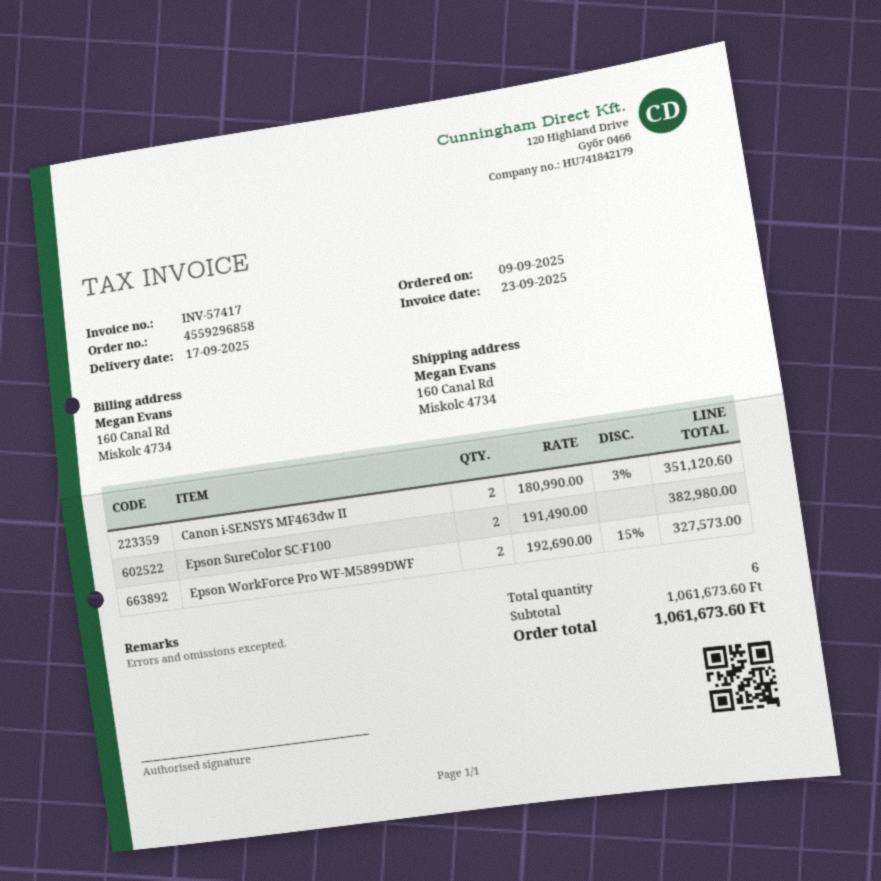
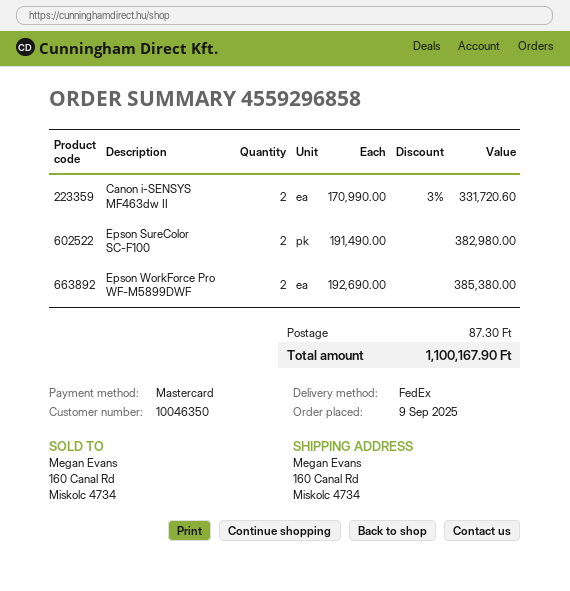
Canon i-SENSYS MF463dw II: 2 x 180990.00 - 3% = 351120.60 -> 2 x 170990.00 - 3% = 331720.60
Epson WorkForce Pro WF-M5899DWF: 2 x 192690.00 - 15% = 327573.00 -> 2 x 192690.00 = 385380.00
shipping: none -> 87.30
total: 1061673.60 -> 1100167.90

